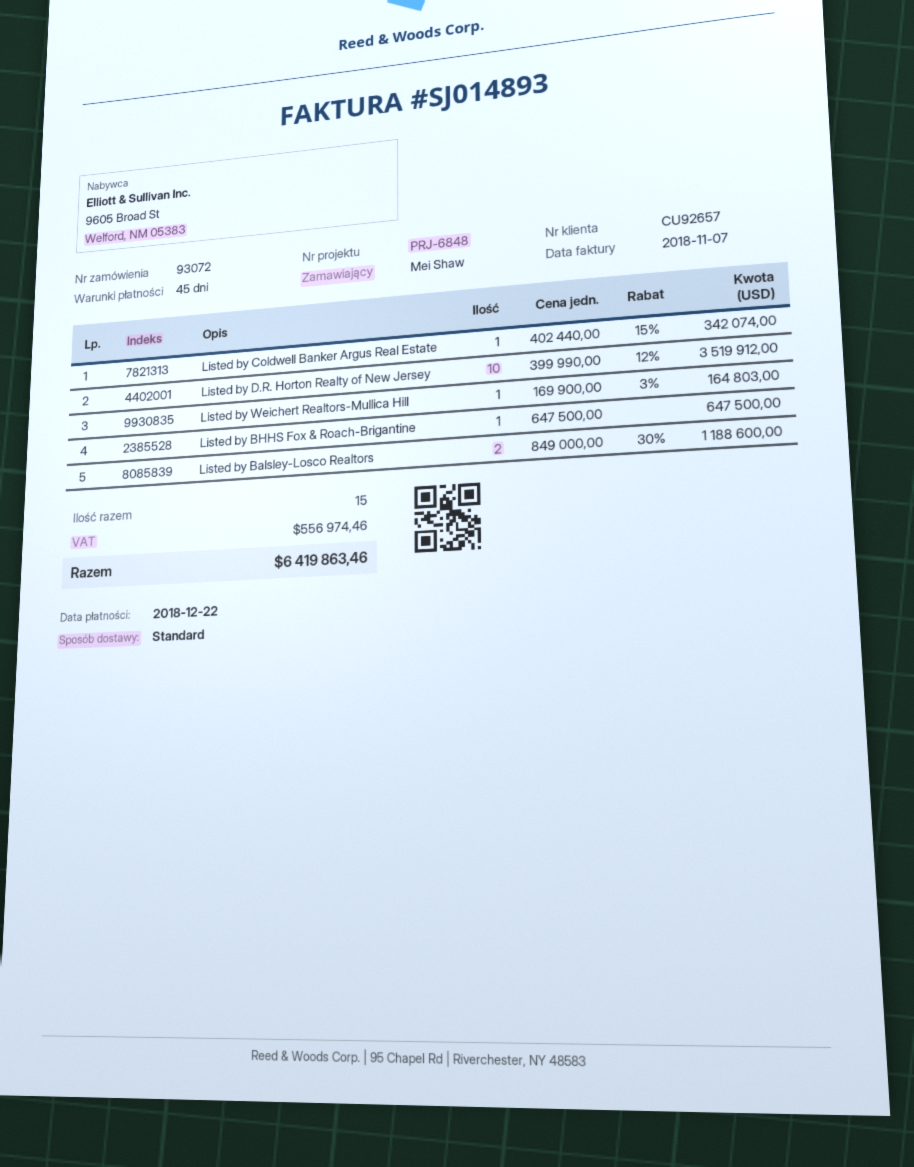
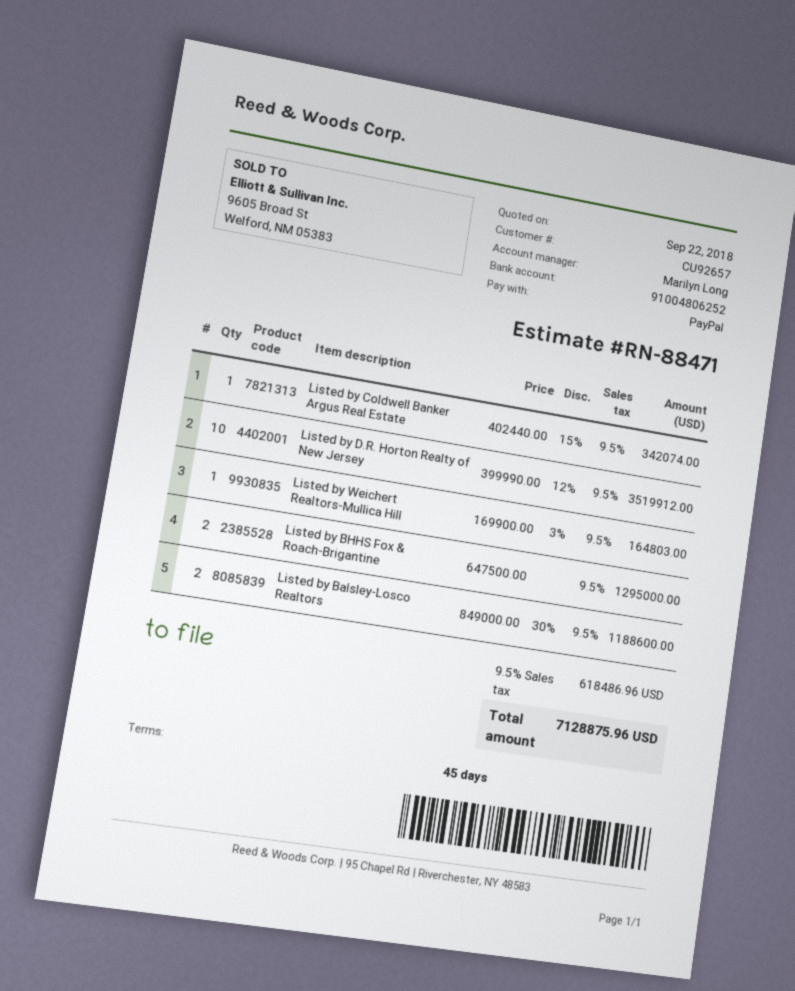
Listed by BHHS Fox & Roach-Brigantine: 1 x 647500.00 = 647500.00 -> 2 x 647500.00 = 1295000.00
tax: 556974.46 -> 618486.96
total: 6419863.46 -> 7128875.96

